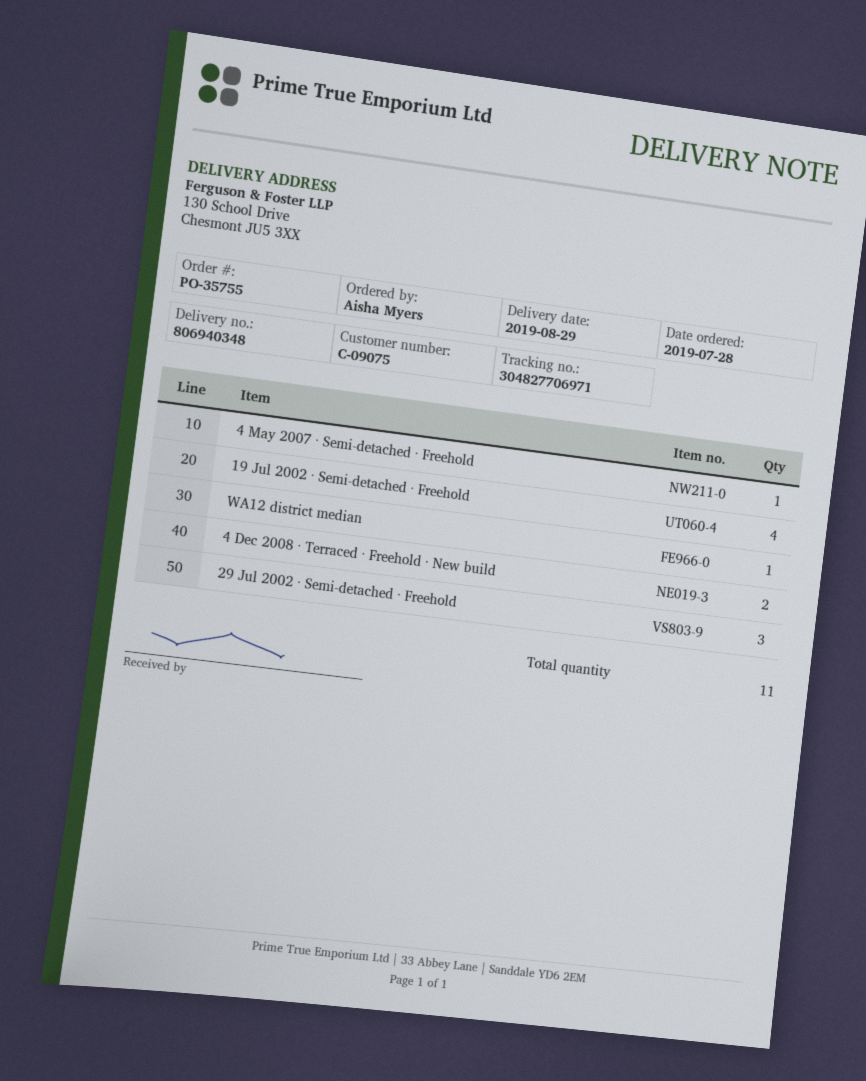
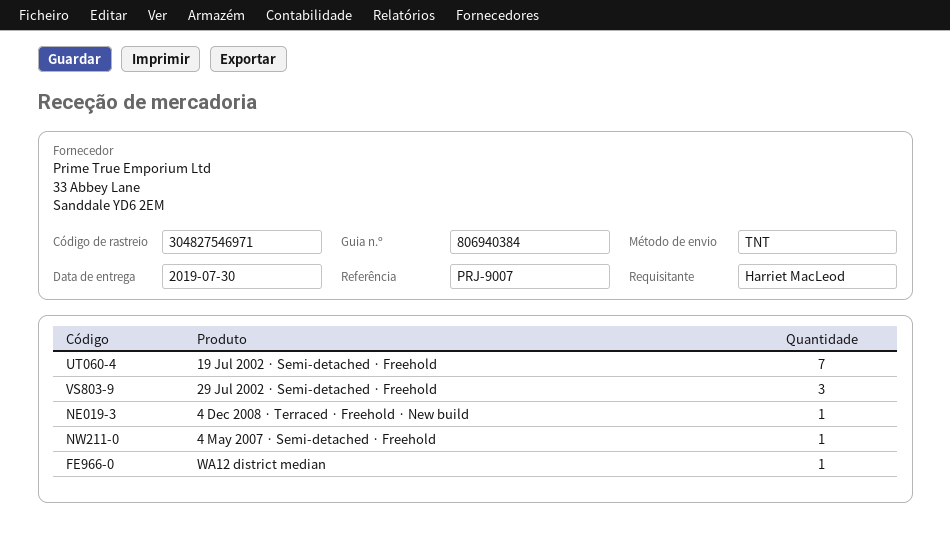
delivery note number: 806940348 -> 806940384
delivery date: 2019-08-29 -> 2019-07-30
ordered by: Aisha Myers -> Harriet MacLeod
tracking number: 304827706971 -> 304827546971
19 Jul 2002 · Semi-detached · Freehold: 4 -> 7
4 Dec 2008 · Terraced · Freehold · New build: 2 -> 1

